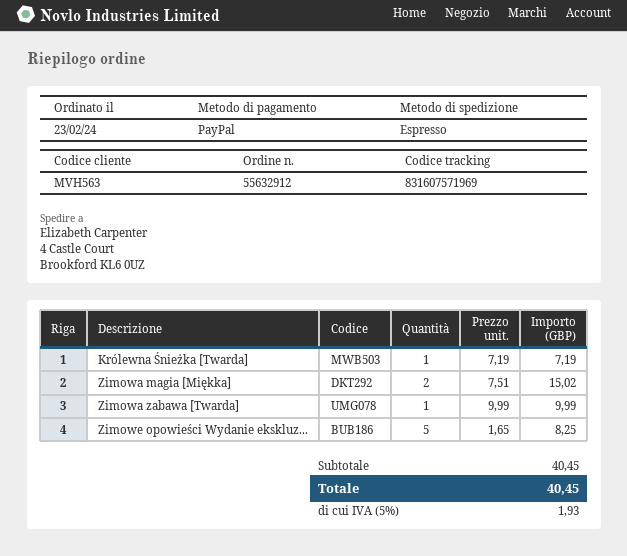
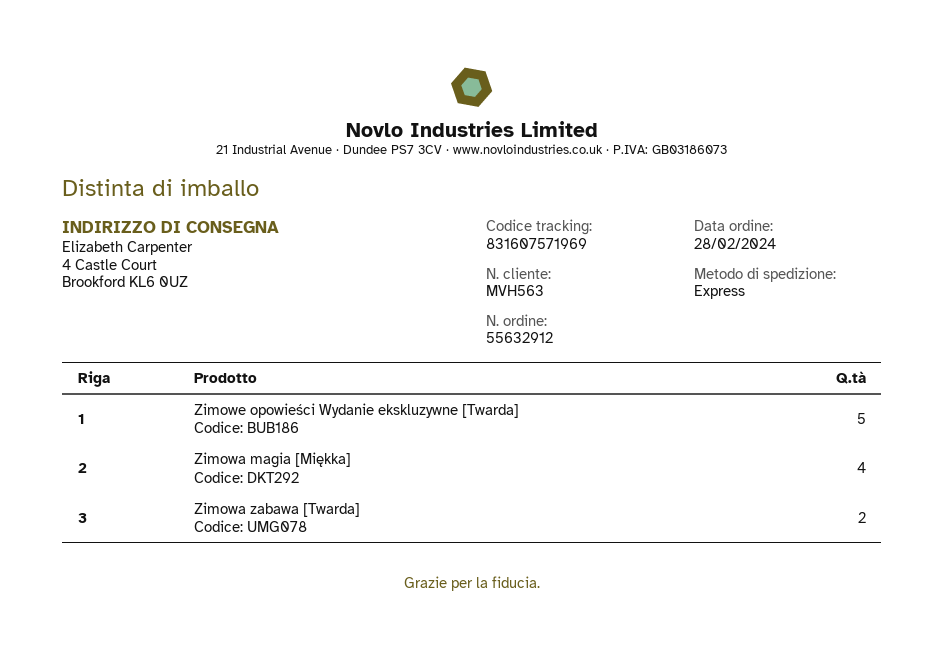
order date: 2024-02-23 -> 2024-02-28
Królewna Śnieżka [Twarda]: 1 -> none
Zimowa magia [Miękka]: 2 -> 4
Zimowa zabawa [Twarda]: 1 -> 2

